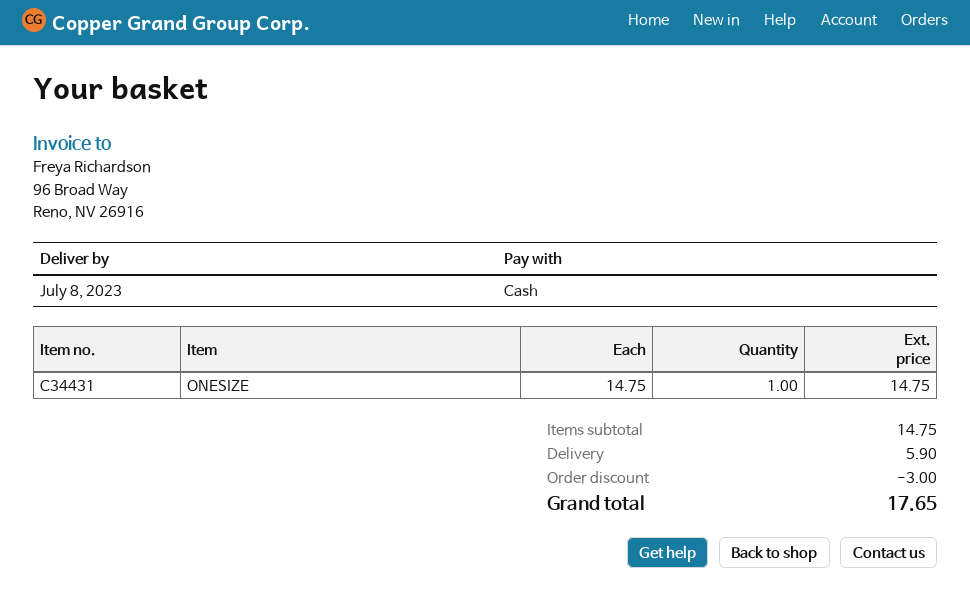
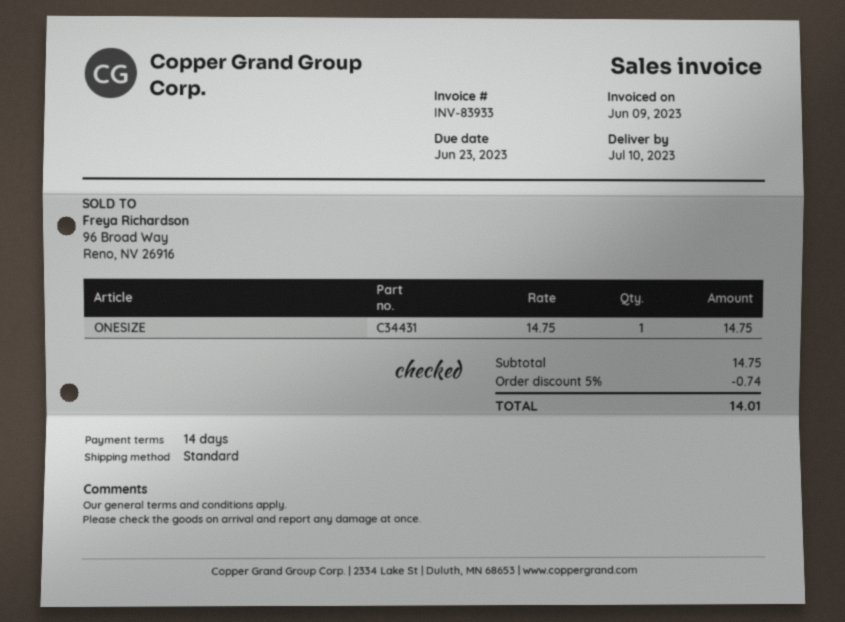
delivery date: 2023-07-08 -> 2023-07-10
discount: 3.00 -> 0.74
shipping: 5.90 -> none
total: 17.65 -> 14.01

